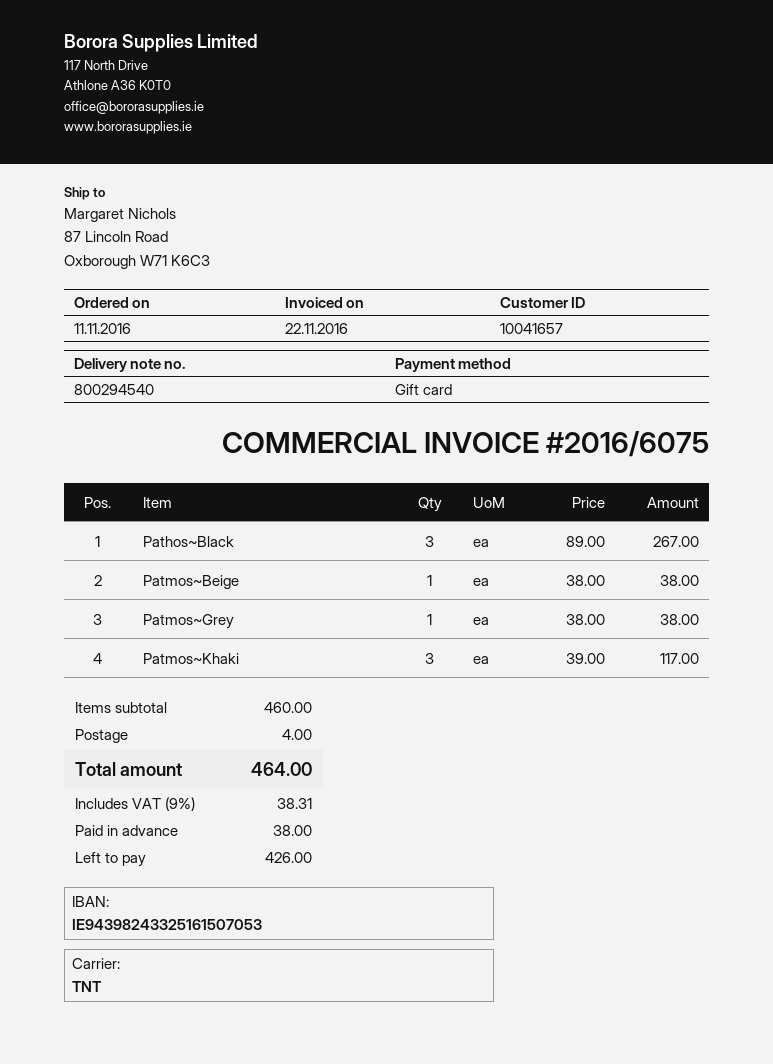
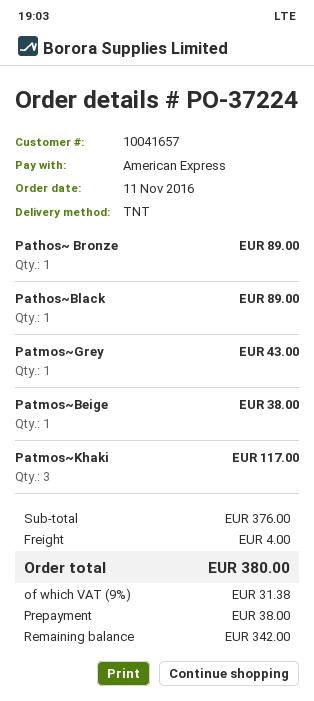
payment method: gift card -> American Express
Pathos~Black: 3 for 267.00 -> 1 for 89.00
Patmos~Grey: 1 for 38.00 -> 1 for 43.00
Pathos~ Bronze: none -> 1 for 89.00
subtotal: 460.00 -> 376.00
tax: 9% = 38.31 -> 9% = 31.38
total: 464.00 -> 380.00
balance: 426.00 -> 342.00

